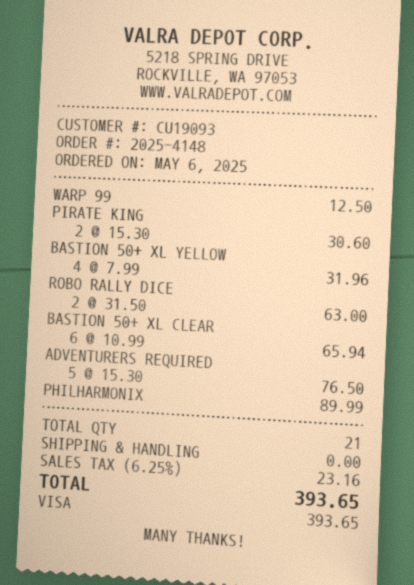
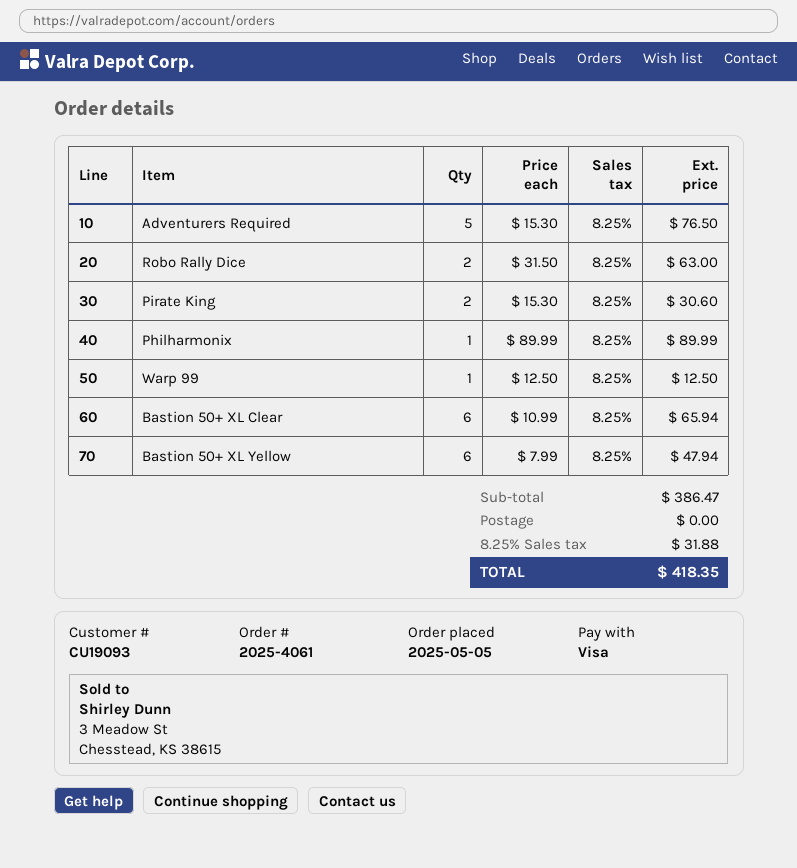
order number: 2025-4148 -> 2025-4061
order date: 2025-05-06 -> 2025-05-05
BASTION 50+ XL YELLOW: 4 x 7.99 = 31.96 -> 6 x 7.99 = 47.94
tax: 6.25% = 23.16 -> 8.25% = 31.88
total: 393.65 -> 418.35

